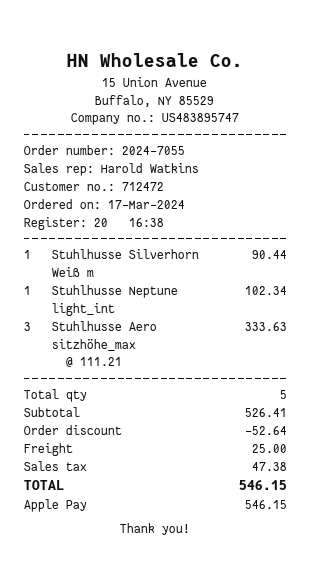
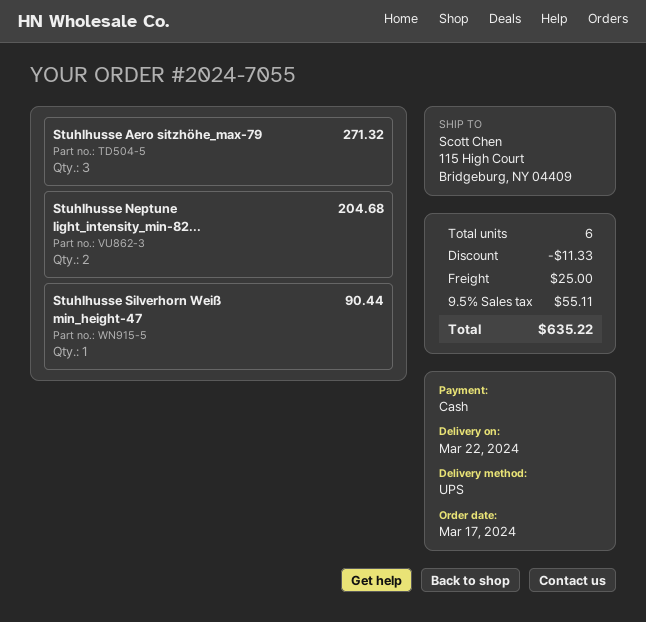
payment method: Apple Pay -> cash
Stuhlhusse Neptune light_int: 1 for 102.34 -> 2 for 204.68
Stuhlhusse Aero sitzhöhe_max: 3 for 333.63 -> 3 for 271.32
total quantity: 5 -> 6
discount: 52.64 -> 11.33
tax: 47.38 -> 55.11
total: 546.15 -> 635.22

